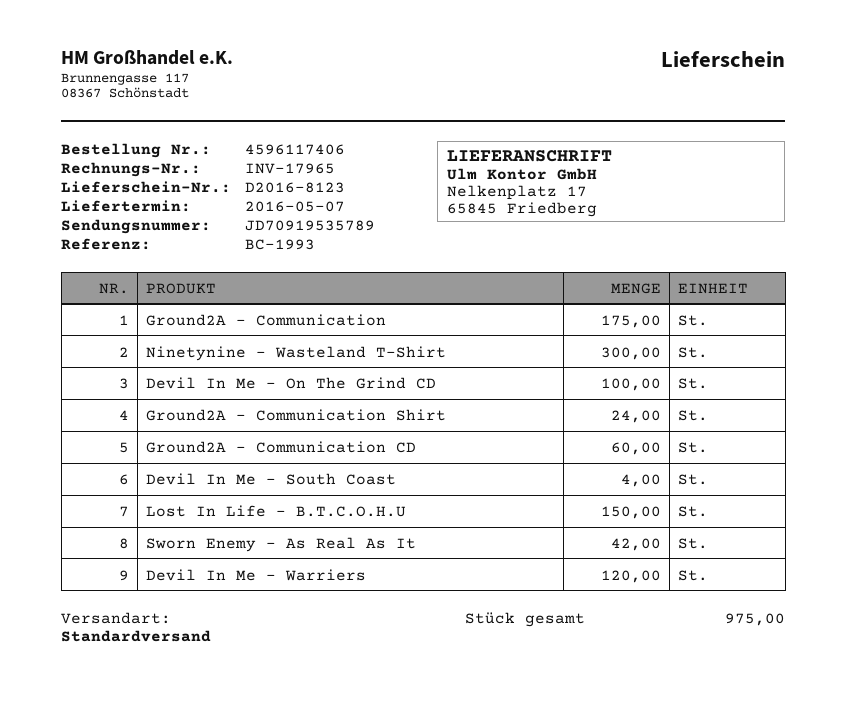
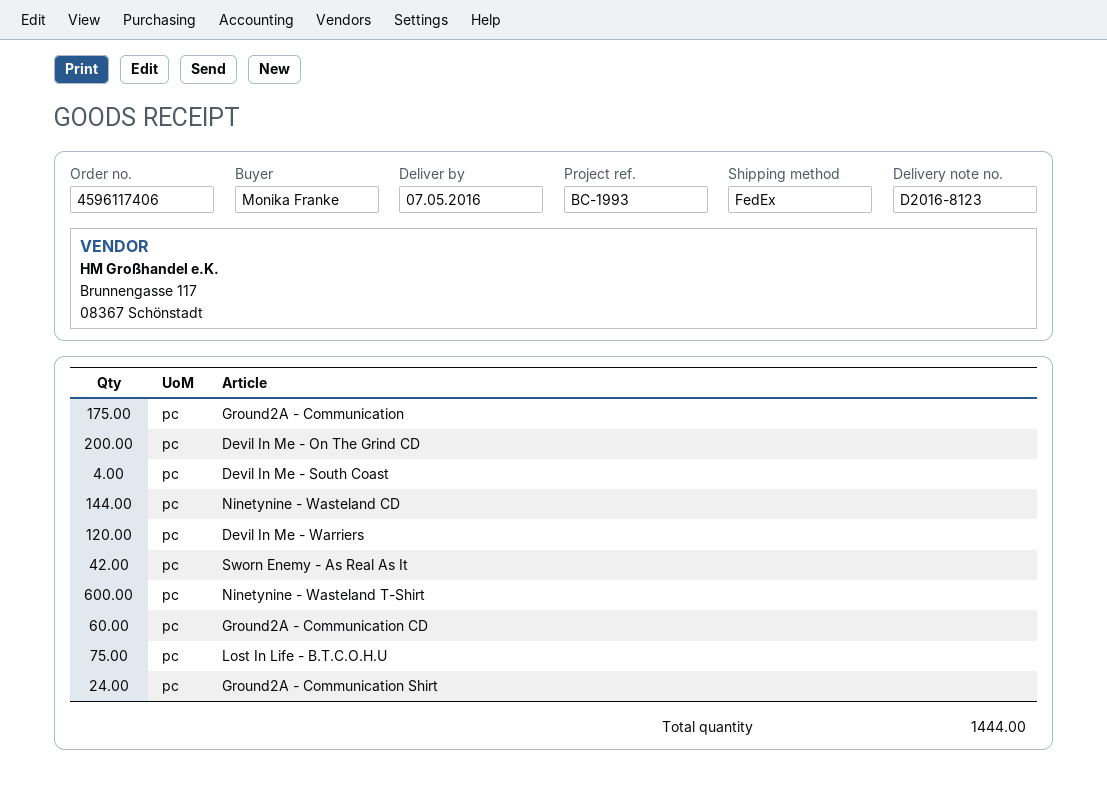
shipping method: standard -> FedEx
Ninetynine - Wasteland T-Shirt: 300 -> 600
Devil In Me - On The Grind CD: 100 -> 200
Lost In Life - B.T.C.O.H.U: 150 -> 75
Ninetynine - Wasteland CD: none -> 144
total quantity: 975 -> 1444

